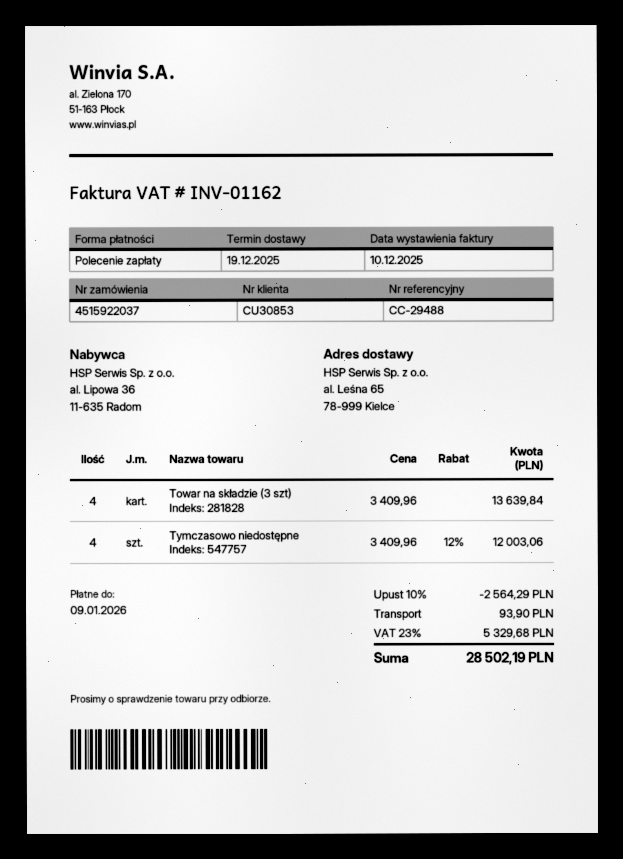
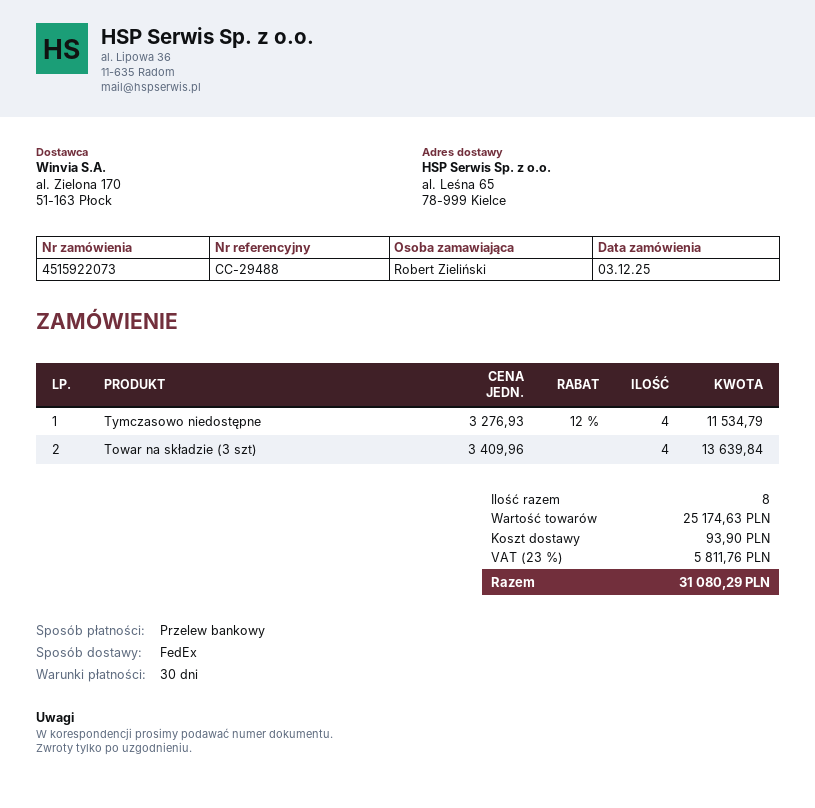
order number: 4515922037 -> 4515922073
payment method: direct debit -> bank transfer
Tymczasowo niedostępne: 4 x 3409.96 - 12% = 12003.06 -> 4 x 3276.93 - 12% = 11534.79
discount: 10% = 2564.29 -> none
tax: 23% = 5329.68 -> 23% = 5811.76
total: 28502.19 -> 31080.29

